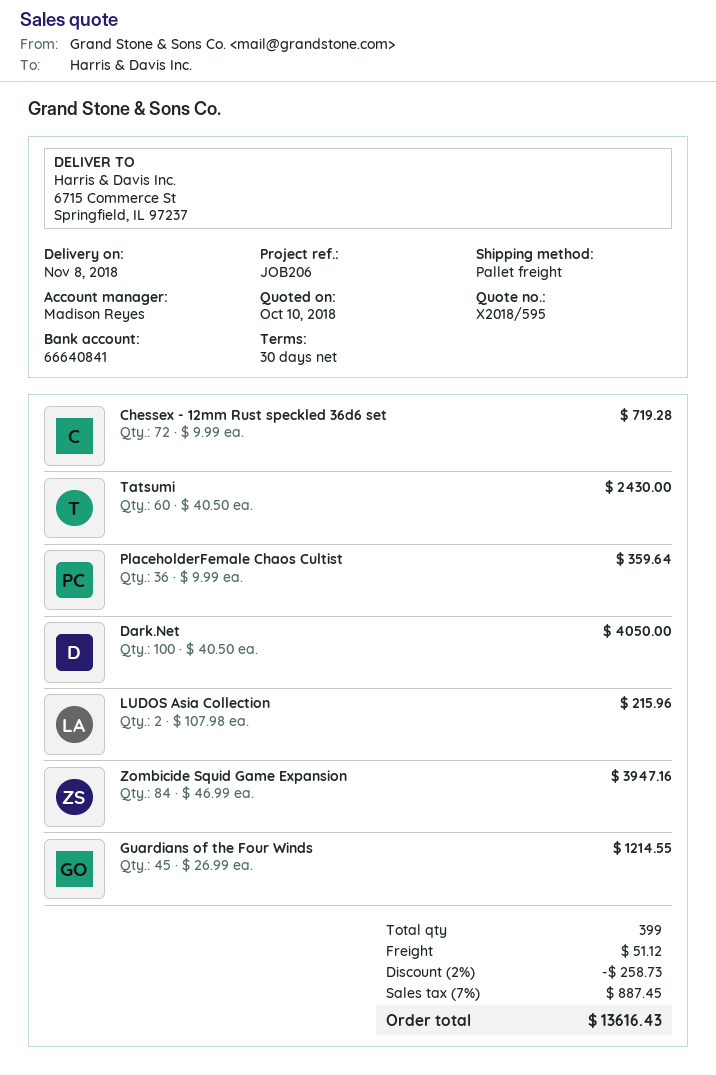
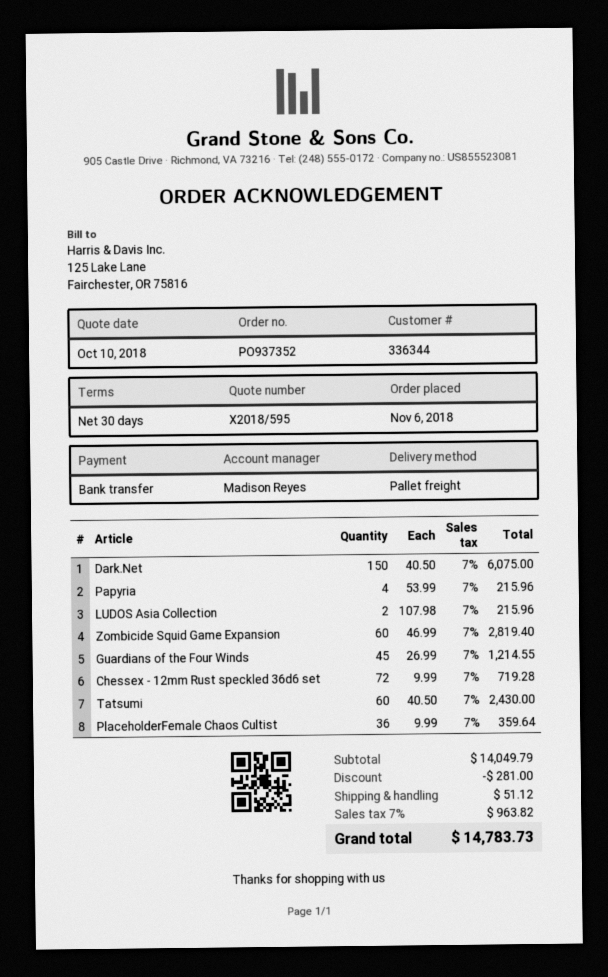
Dark.Net: 100 x 40.50 = 4050.00 -> 150 x 40.50 = 6075.00
Zombicide Squid Game Expansion: 84 x 46.99 = 3947.16 -> 60 x 46.99 = 2819.40
Papyria: none -> 4 x 53.99 = 215.96
discount: 258.73 -> 281.00
tax: 7% = 887.45 -> 7% = 963.82
total: 13616.43 -> 14783.73

